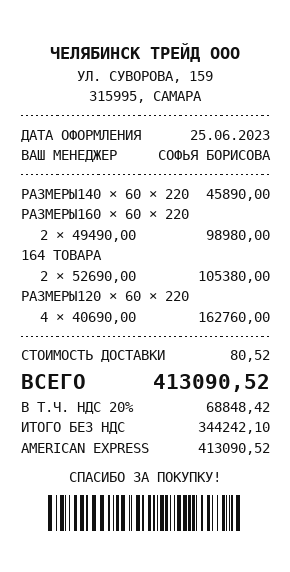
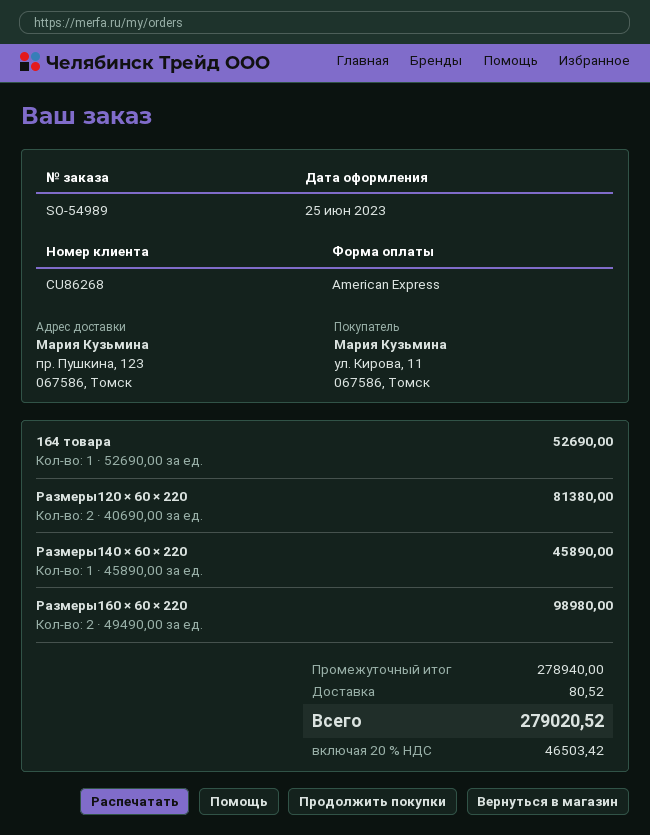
164 ТОВАРА: 2 x 52690.00 = 105380.00 -> 1 x 52690.00 = 52690.00
РАЗМЕРЫ120 × 60 × 220: 4 x 40690.00 = 162760.00 -> 2 x 40690.00 = 81380.00
tax: 20% = 68848.42 -> 20% = 46503.42
total: 413090.52 -> 279020.52

